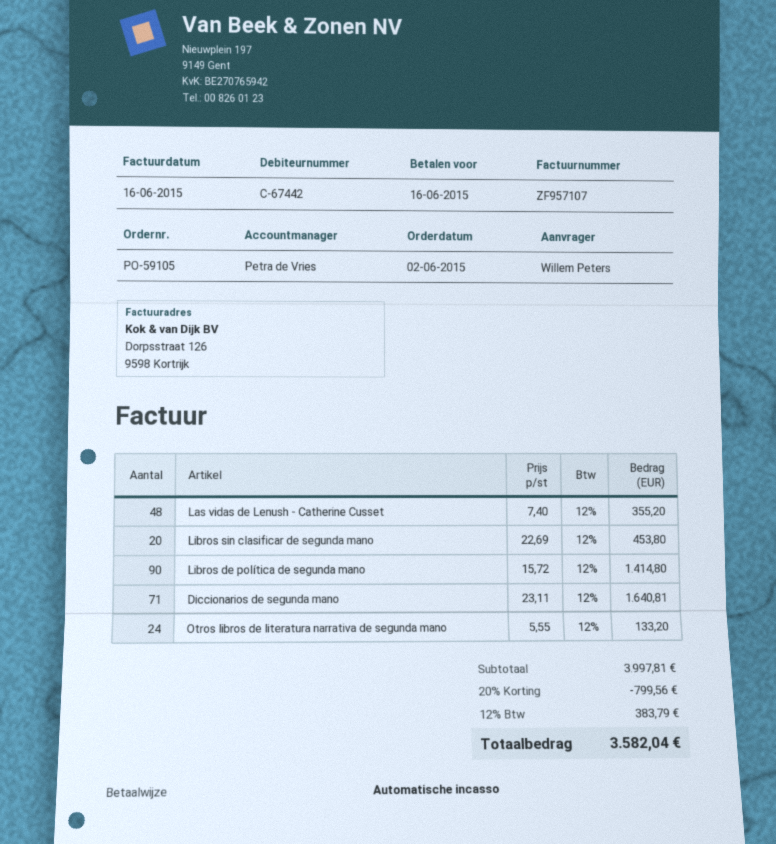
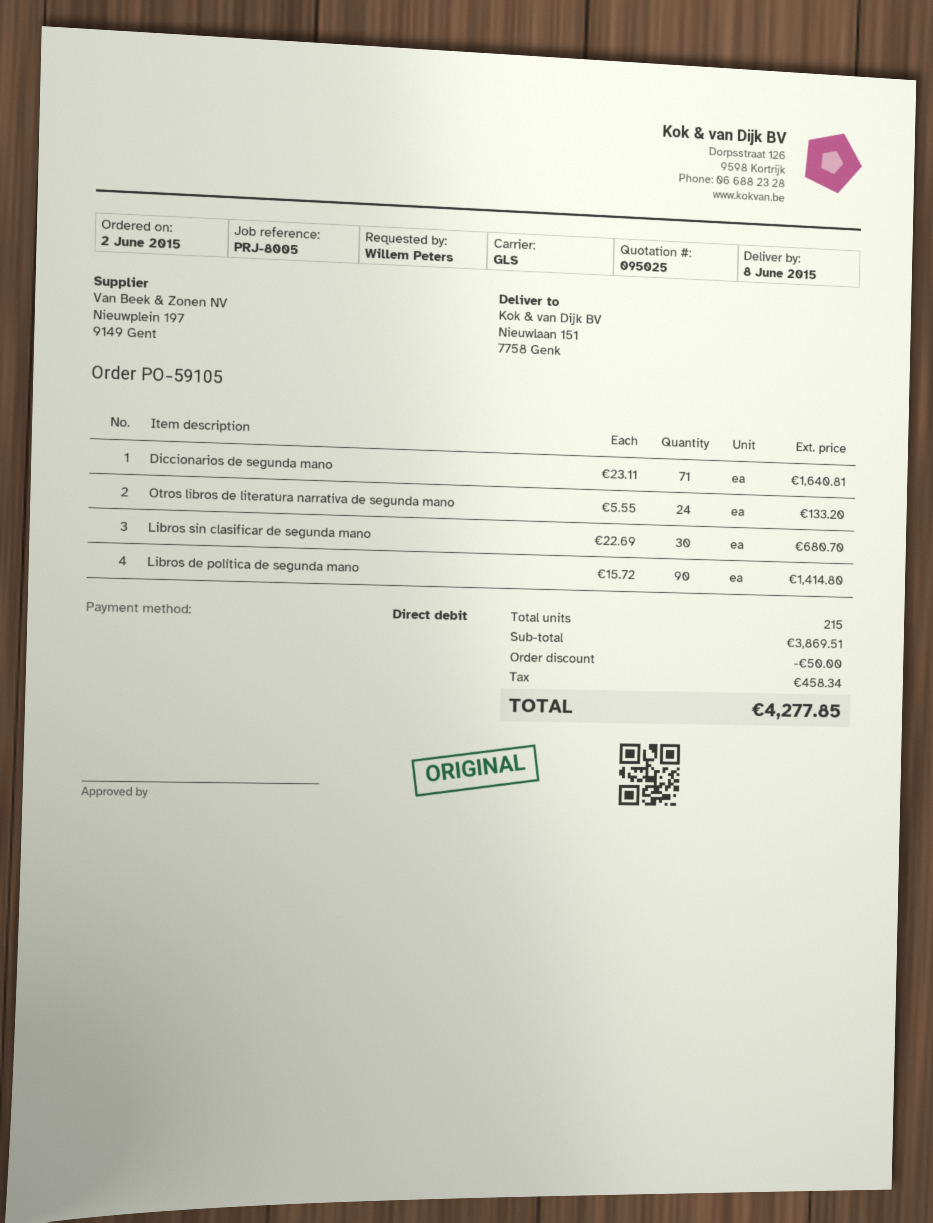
Las vidas de Lenush - Catherine Cusset: 48 x 7.40 = 355.20 -> none
Libros sin clasificar de segunda mano: 20 x 22.69 = 453.80 -> 30 x 22.69 = 680.70
subtotal: 3997.81 -> 3869.51
discount: 799.56 -> 50.00
tax: 383.79 -> 458.34
total: 3582.04 -> 4277.85

